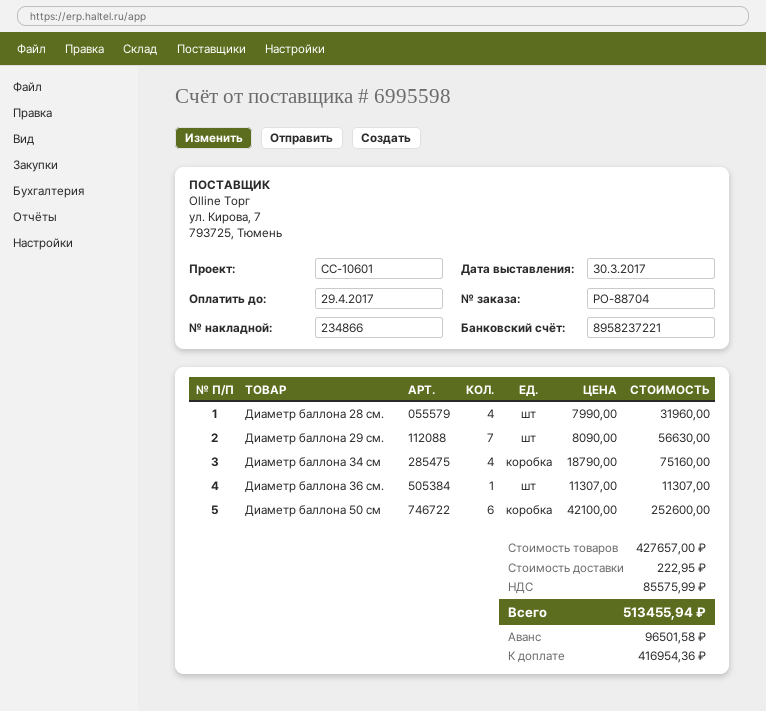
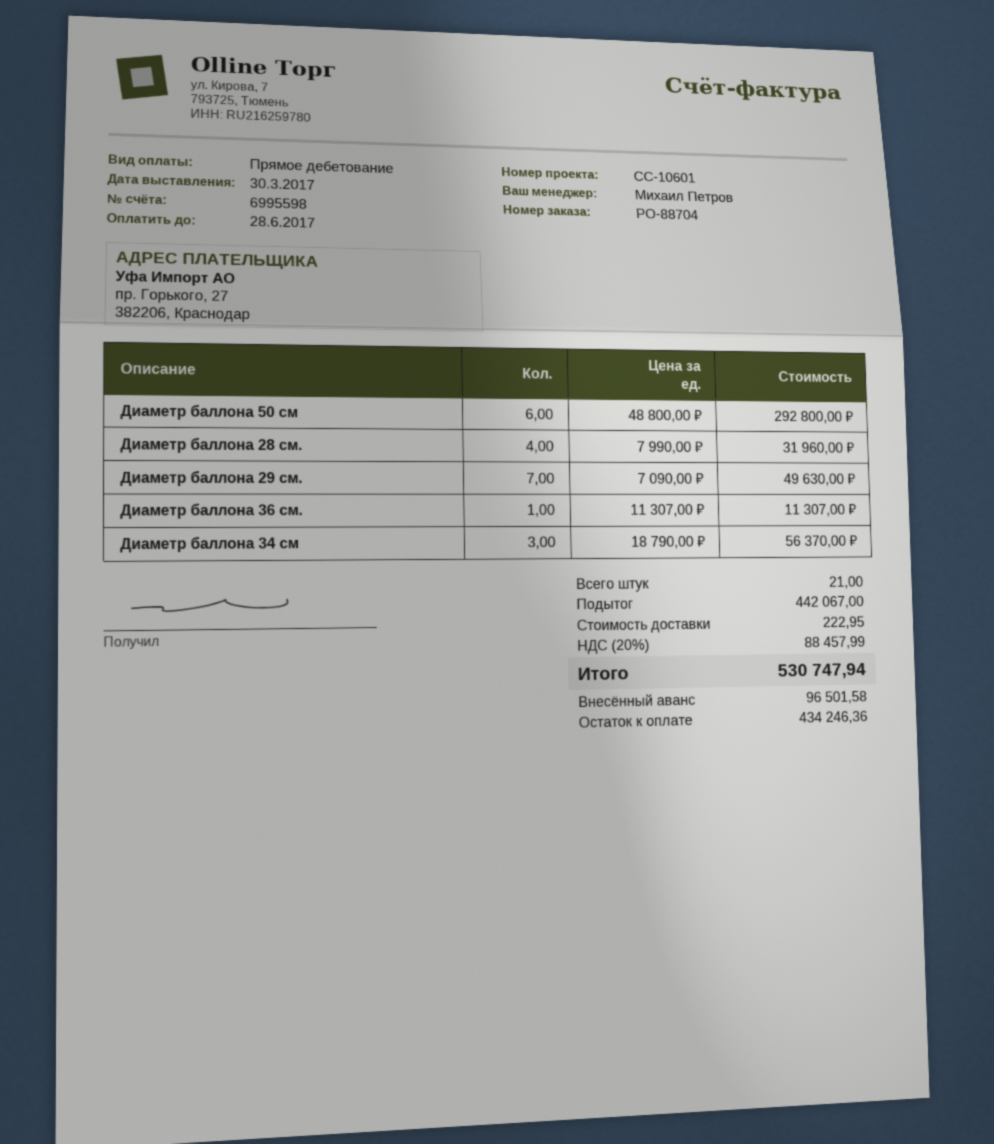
due date: 2017-04-29 -> 2017-06-28
Диаметр баллона 29 см.: 7 x 8090.00 = 56630.00 -> 7 x 7090.00 = 49630.00
Диаметр баллона 34 см: 4 x 18790.00 = 75160.00 -> 3 x 18790.00 = 56370.00
Диаметр баллона 50 см: 6 x 42100.00 = 252600.00 -> 6 x 48800.00 = 292800.00
subtotal: 427657.00 -> 442067.00
tax: 85575.99 -> 88457.99
total: 513455.94 -> 530747.94
balance: 416954.36 -> 434246.36

